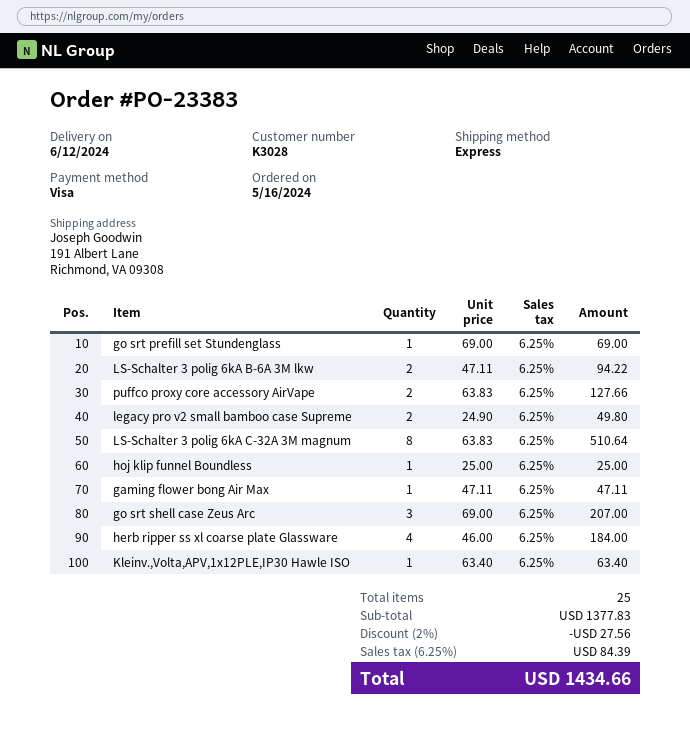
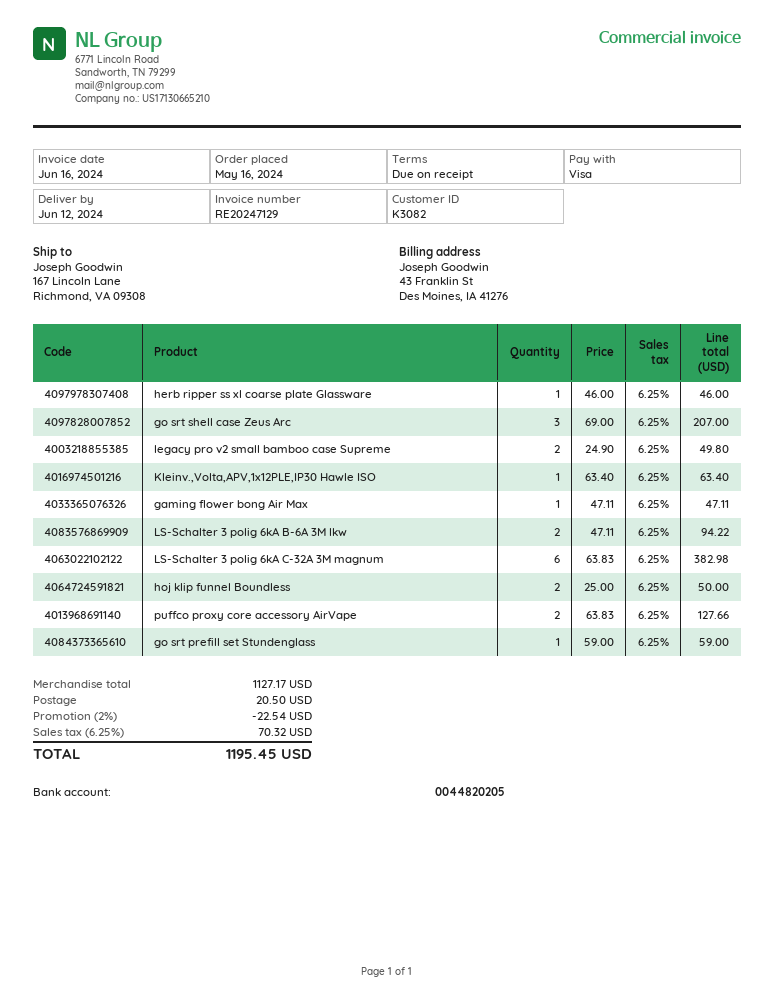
customer number: K3028 -> K3082
ship to: 191 Albert Lane, Richmond, VA 09308 -> 167 Lincoln Lane, Richmond, VA 09308
go srt prefill set Stundenglass: 1 x 69.00 = 69.00 -> 1 x 59.00 = 59.00
LS-Schalter 3 polig 6kA C-32A 3M magnum: 8 x 63.83 = 510.64 -> 6 x 63.83 = 382.98
hoj klip funnel Boundless: 1 x 25.00 = 25.00 -> 2 x 25.00 = 50.00
herb ripper ss xl coarse plate Glassware: 4 x 46.00 = 184.00 -> 1 x 46.00 = 46.00
subtotal: 1377.83 -> 1127.17
discount: 2% = 27.56 -> 2% = 22.54
shipping: none -> 20.50
tax: 6.25% = 84.39 -> 6.25% = 70.32
total: 1434.66 -> 1195.45

